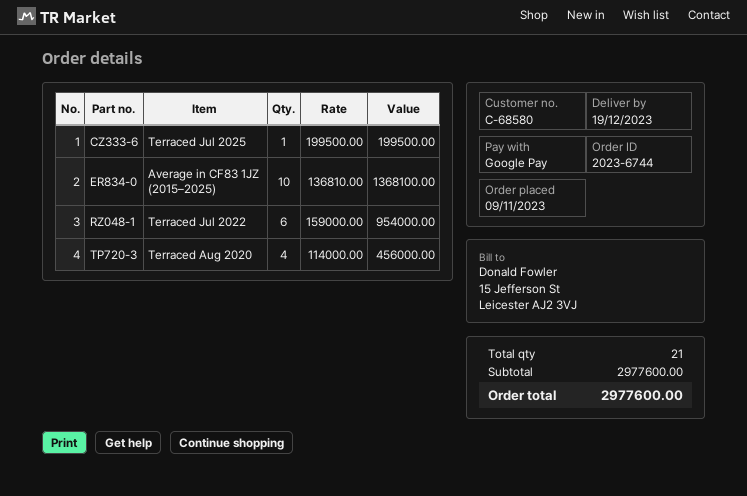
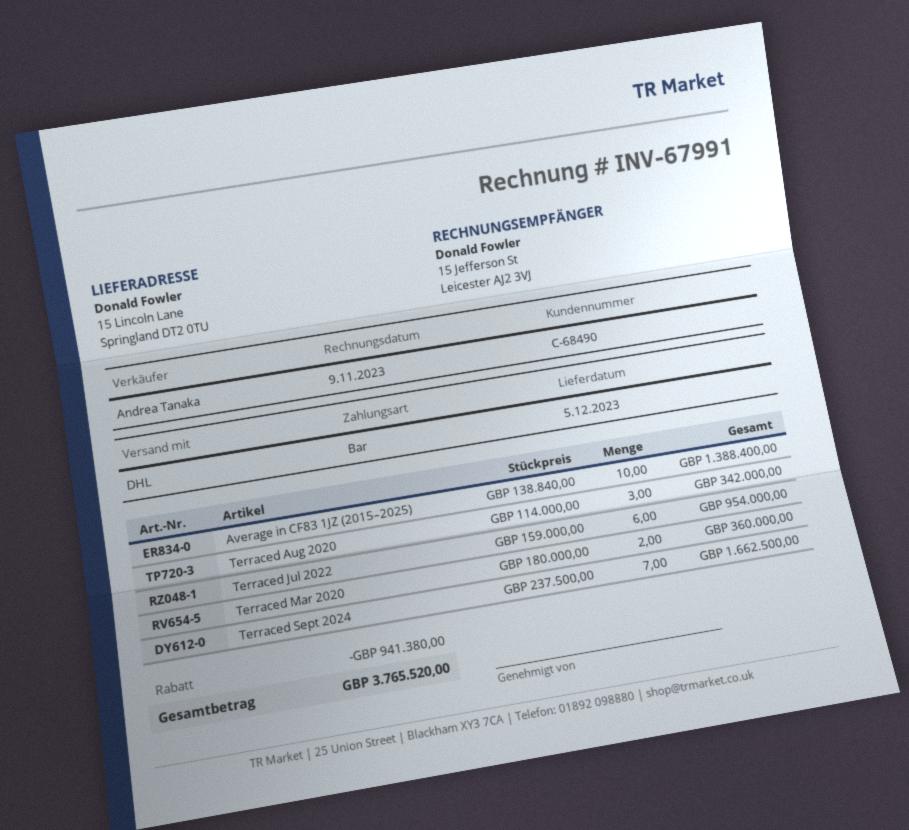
delivery date: 2023-12-19 -> 2023-12-05
customer number: C-68580 -> C-68490
payment method: Google Pay -> cash
Terraced Jul 2025: 1 x 199500.00 = 199500.00 -> none
Average in CF83 1JZ (2015–2025): 10 x 136810.00 = 1368100.00 -> 10 x 138840.00 = 1388400.00
Terraced Aug 2020: 4 x 114000.00 = 456000.00 -> 3 x 114000.00 = 342000.00
Terraced Mar 2020: none -> 2 x 180000.00 = 360000.00
Terraced Sept 2024: none -> 7 x 237500.00 = 1662500.00
discount: none -> 941380.00
total: 2977600.00 -> 3765520.00

